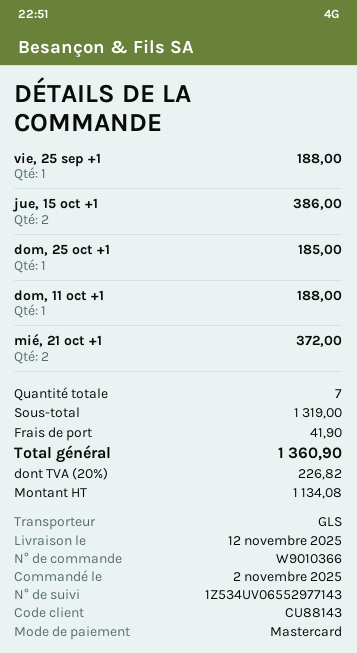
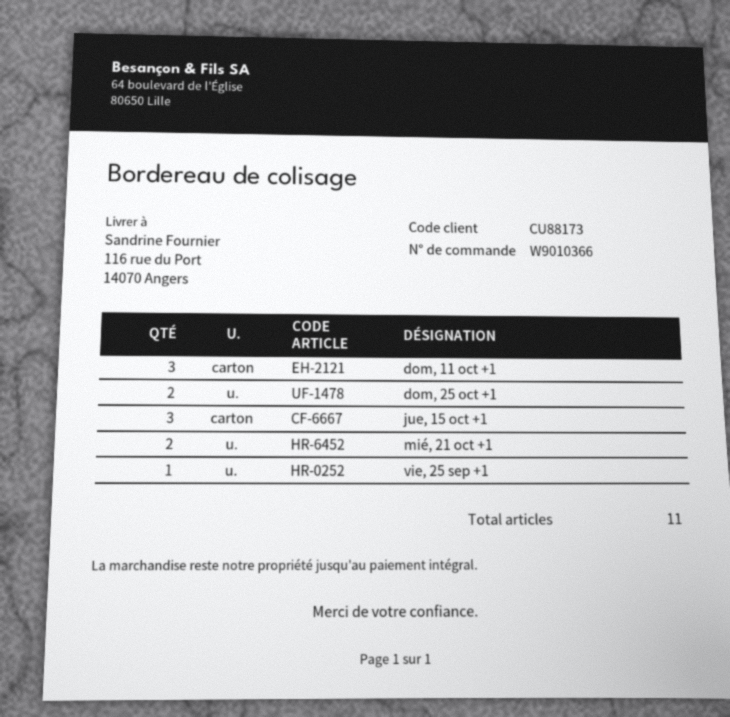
customer number: CU88143 -> CU88173
jue, 15 oct +1: 2 -> 3
dom, 25 oct +1: 1 -> 2
dom, 11 oct +1: 1 -> 3
total quantity: 7 -> 11

